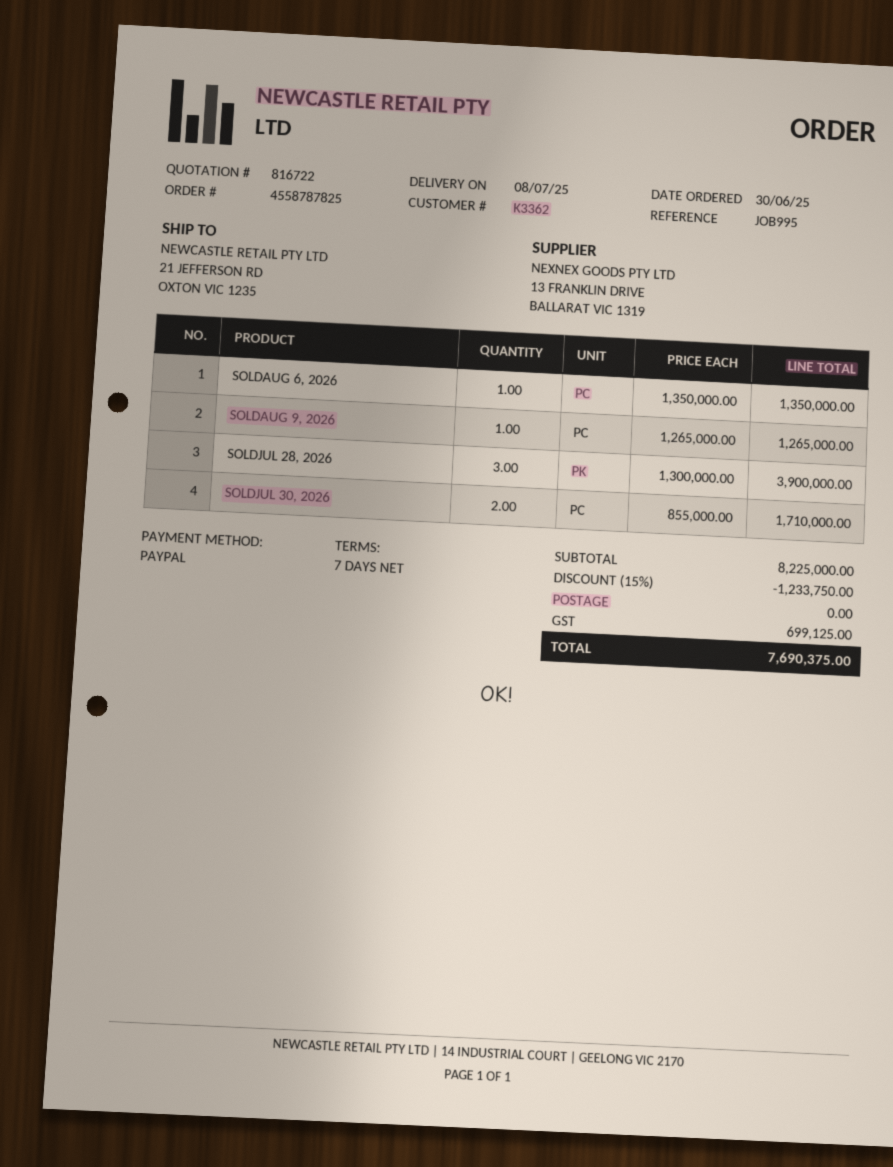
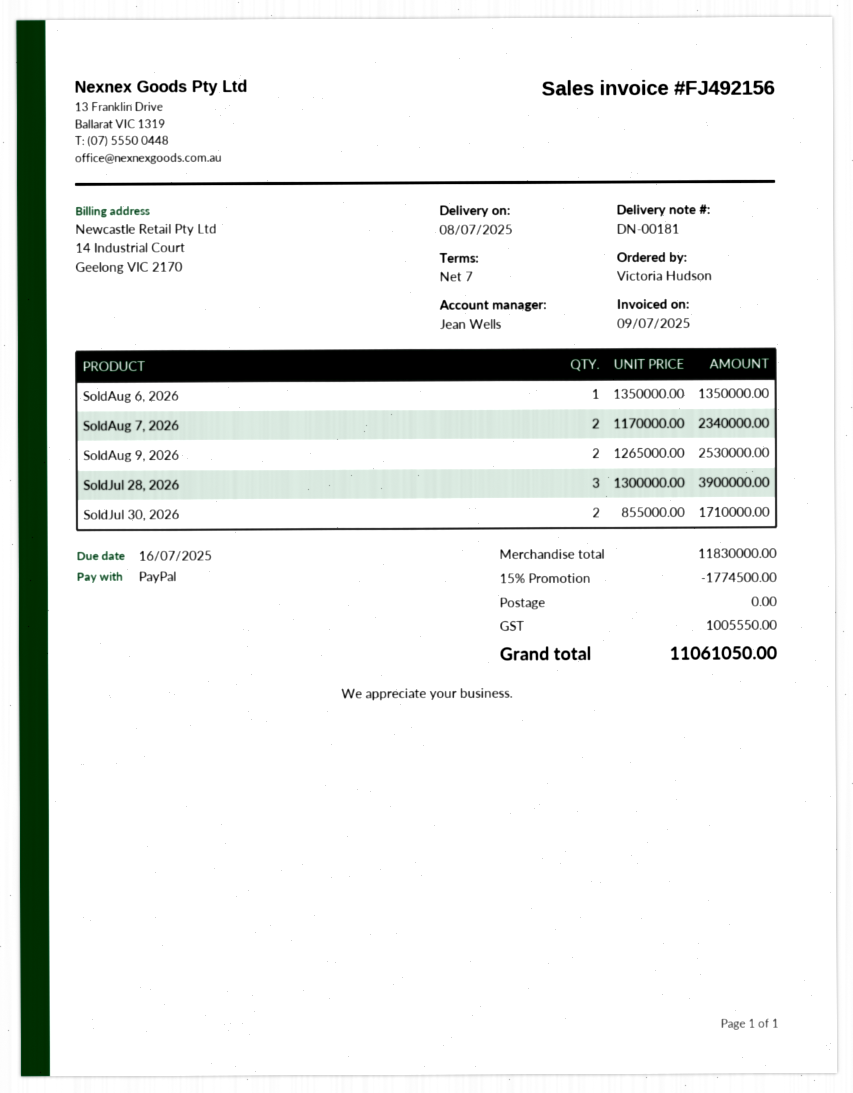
SOLDAUG 9, 2026: 1 x 1265000.00 = 1265000.00 -> 2 x 1265000.00 = 2530000.00
SoldAug 7, 2026: none -> 2 x 1170000.00 = 2340000.00
subtotal: 8225000.00 -> 11830000.00
discount: 15% = 1233750.00 -> 15% = 1774500.00
tax: 699125.00 -> 1005550.00
total: 7690375.00 -> 11061050.00

